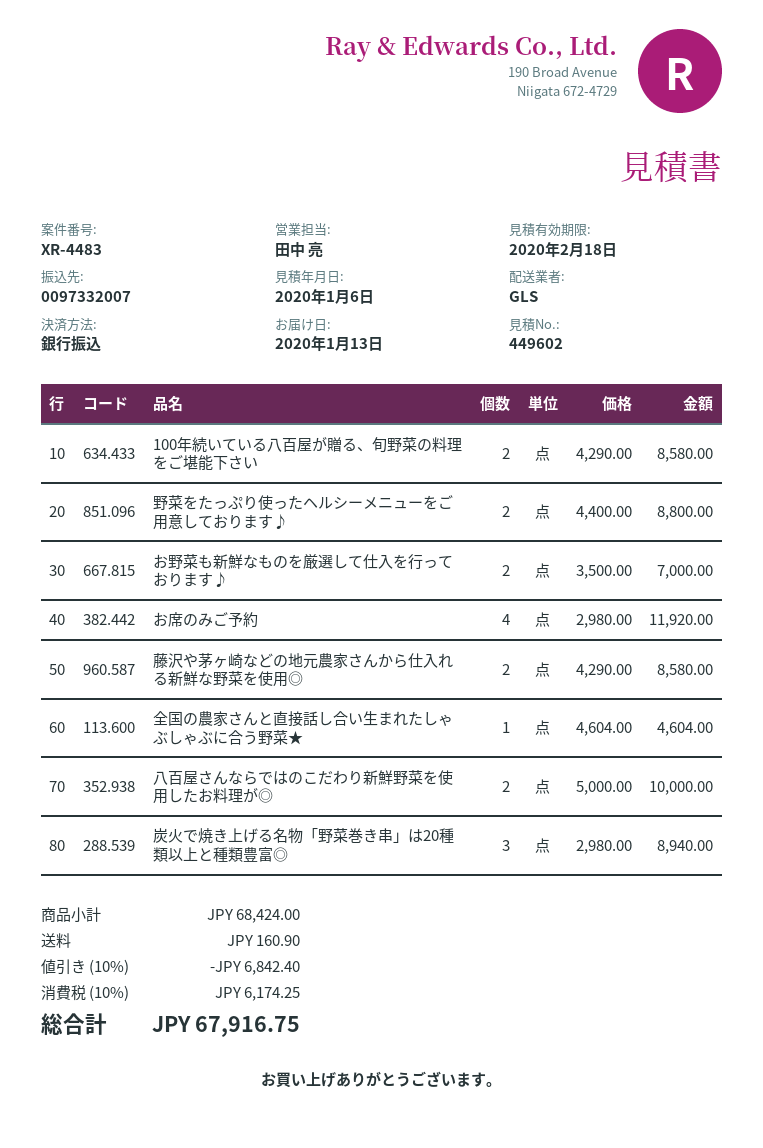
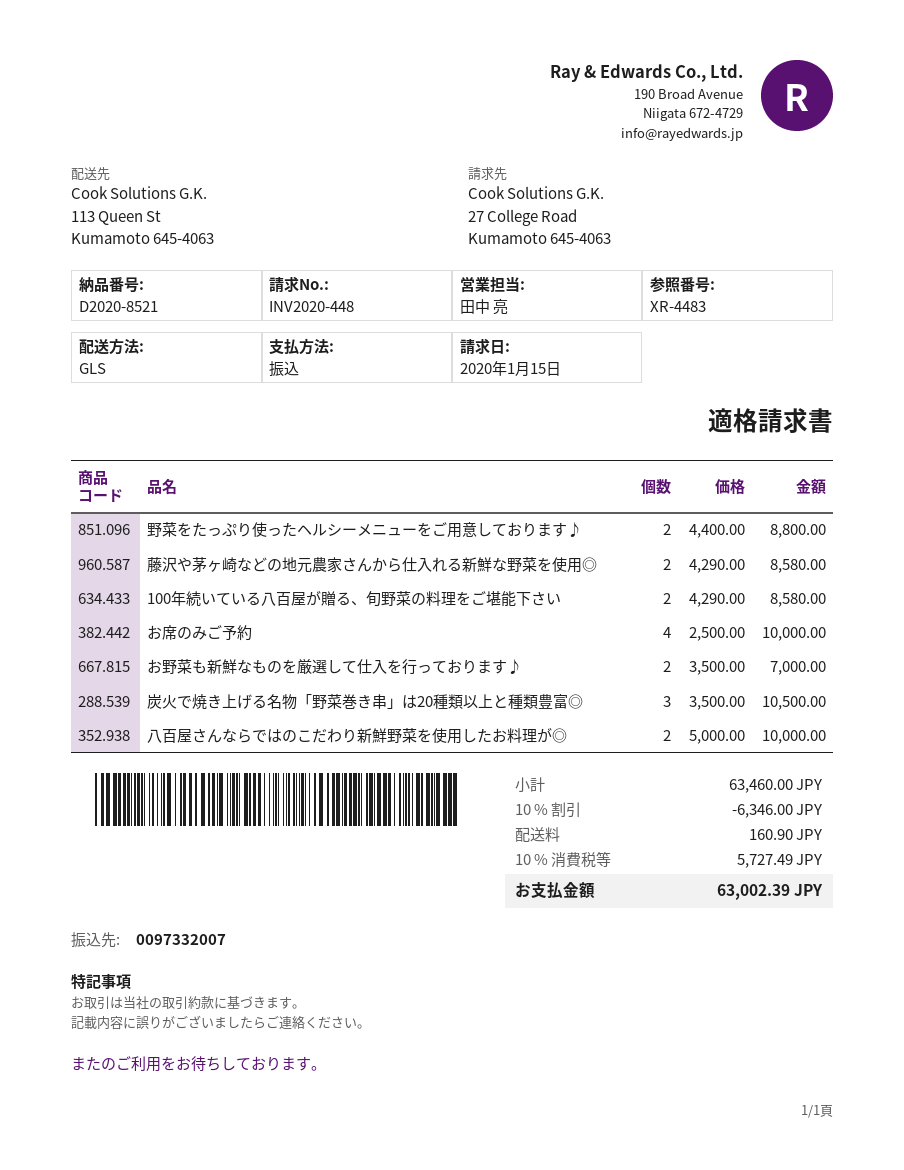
お席のみご予約: 4 x 2980.00 = 11920.00 -> 4 x 2500.00 = 10000.00
全国の農家さんと直接話し合い生まれたしゃぶしゃぶに合う野菜★: 1 x 4604.00 = 4604.00 -> none
炭火で焼き上げる名物「野菜巻き串」は20種類以上と種類豊富◎: 3 x 2980.00 = 8940.00 -> 3 x 3500.00 = 10500.00
subtotal: 68424.00 -> 63460.00
discount: 10% = 6842.40 -> 10% = 6346.00
tax: 10% = 6174.25 -> 10% = 5727.49
total: 67916.75 -> 63002.39

